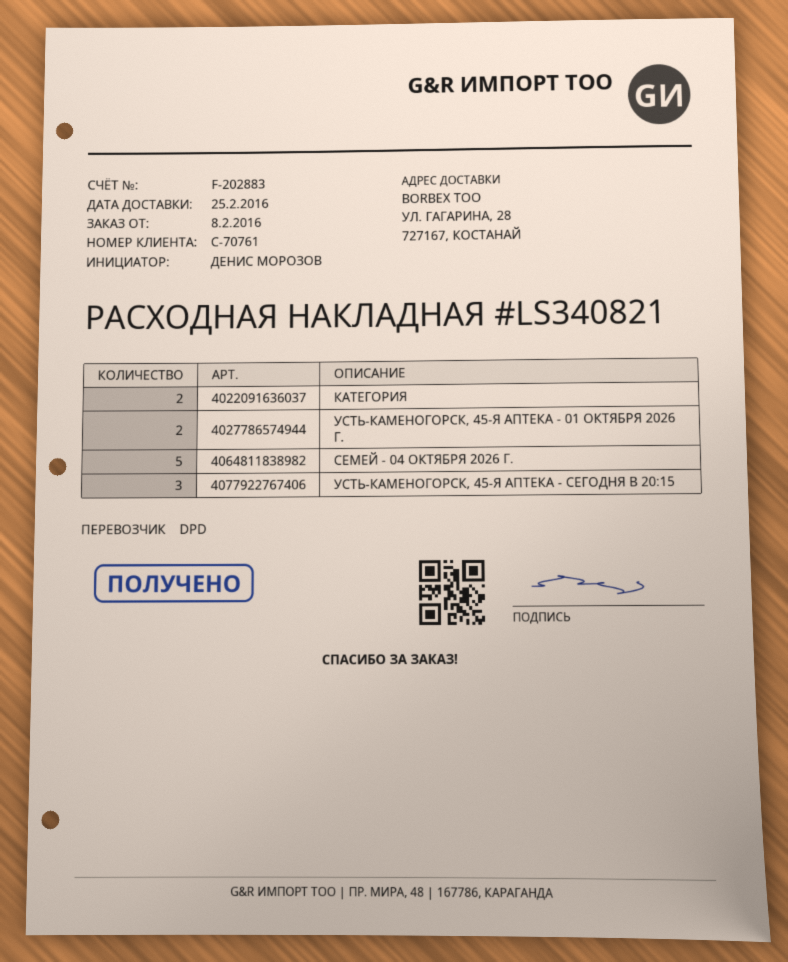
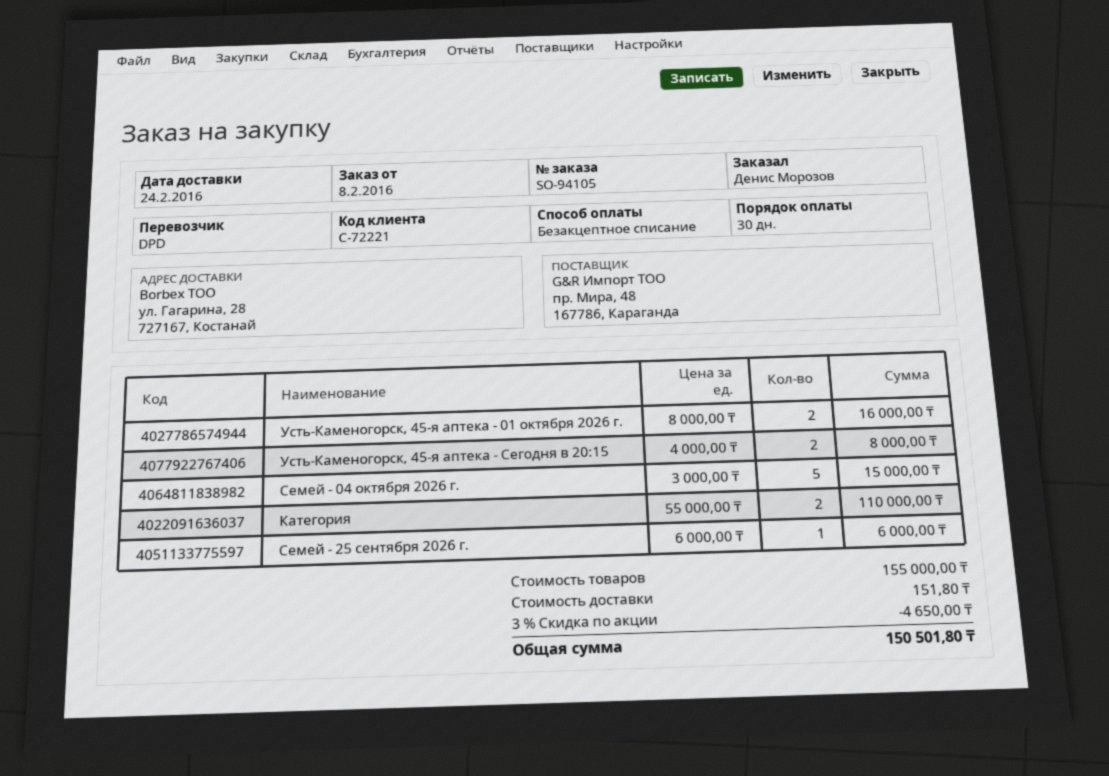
delivery date: 2016-02-25 -> 2016-02-24
customer number: C-70761 -> C-72221
УСТЬ-КАМЕНОГОРСК, 45-Я АПТЕКА - СЕГОДНЯ В 20:15: 3 -> 2
Семей - 25 сентября 2026 г.: none -> 1

